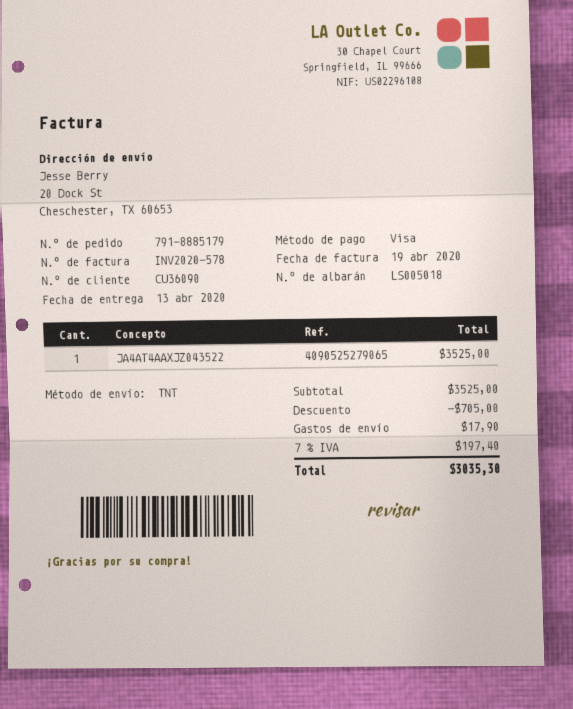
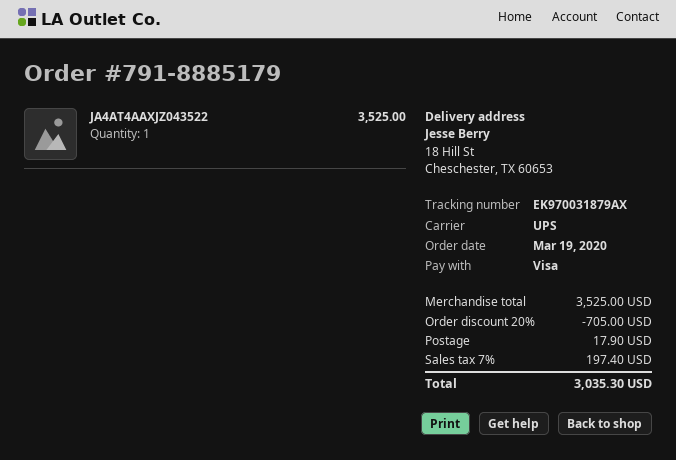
shipping method: TNT -> UPS
ship to: 20 Dock St, Cheschester, TX 60653 -> 18 Hill St, Cheschester, TX 60653

